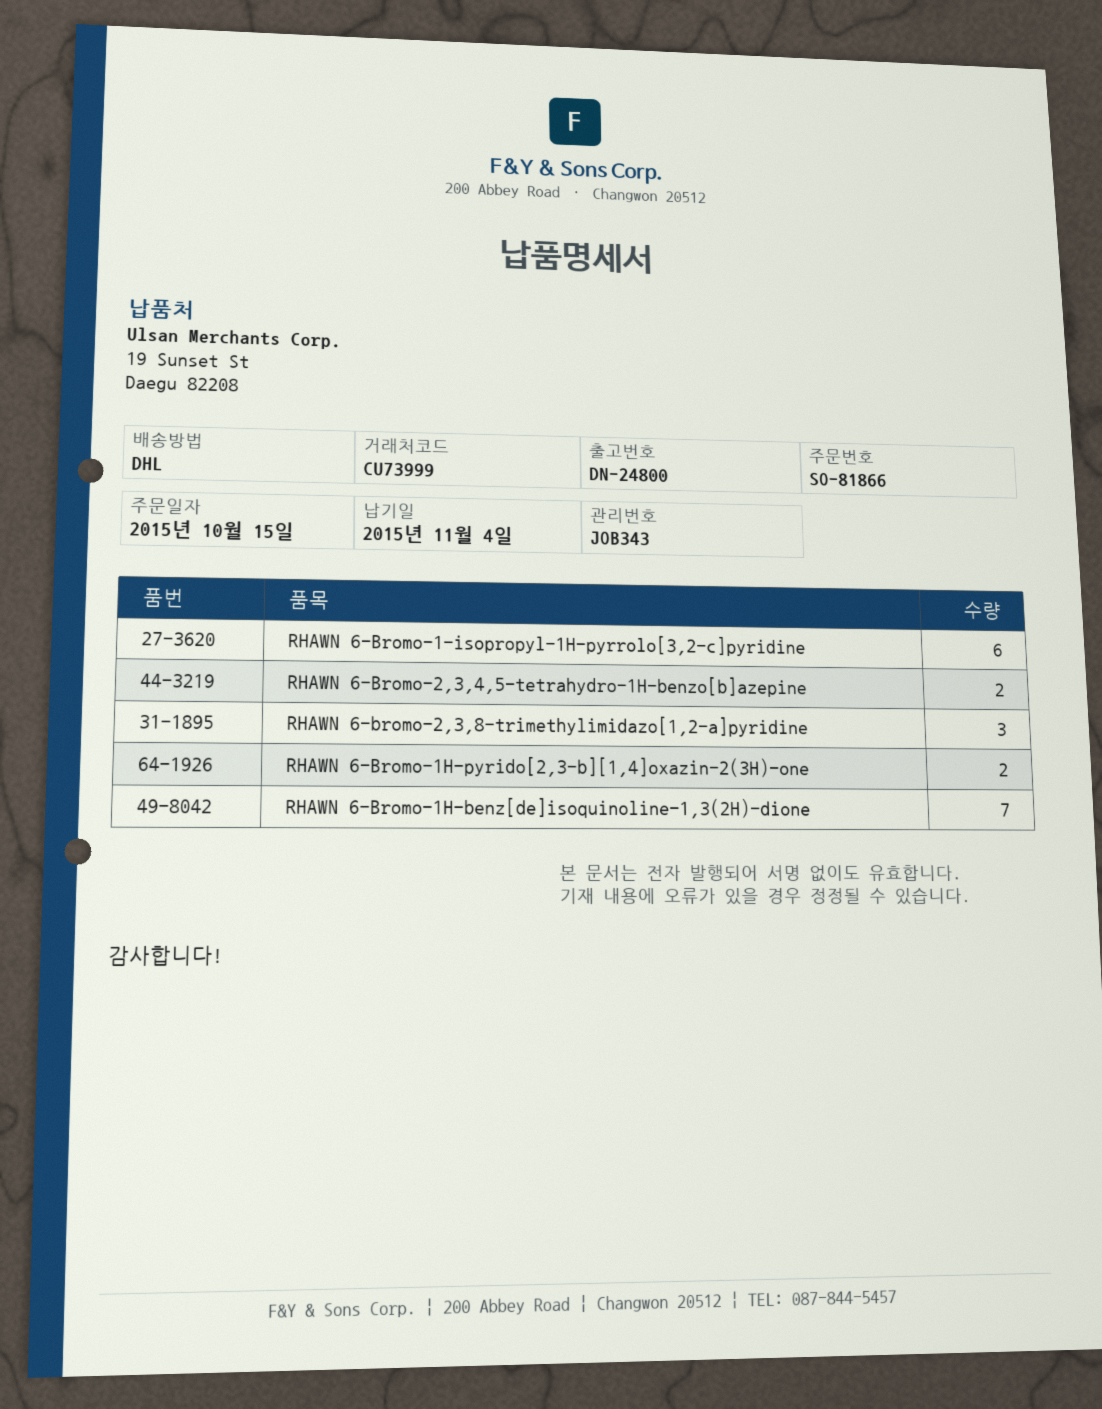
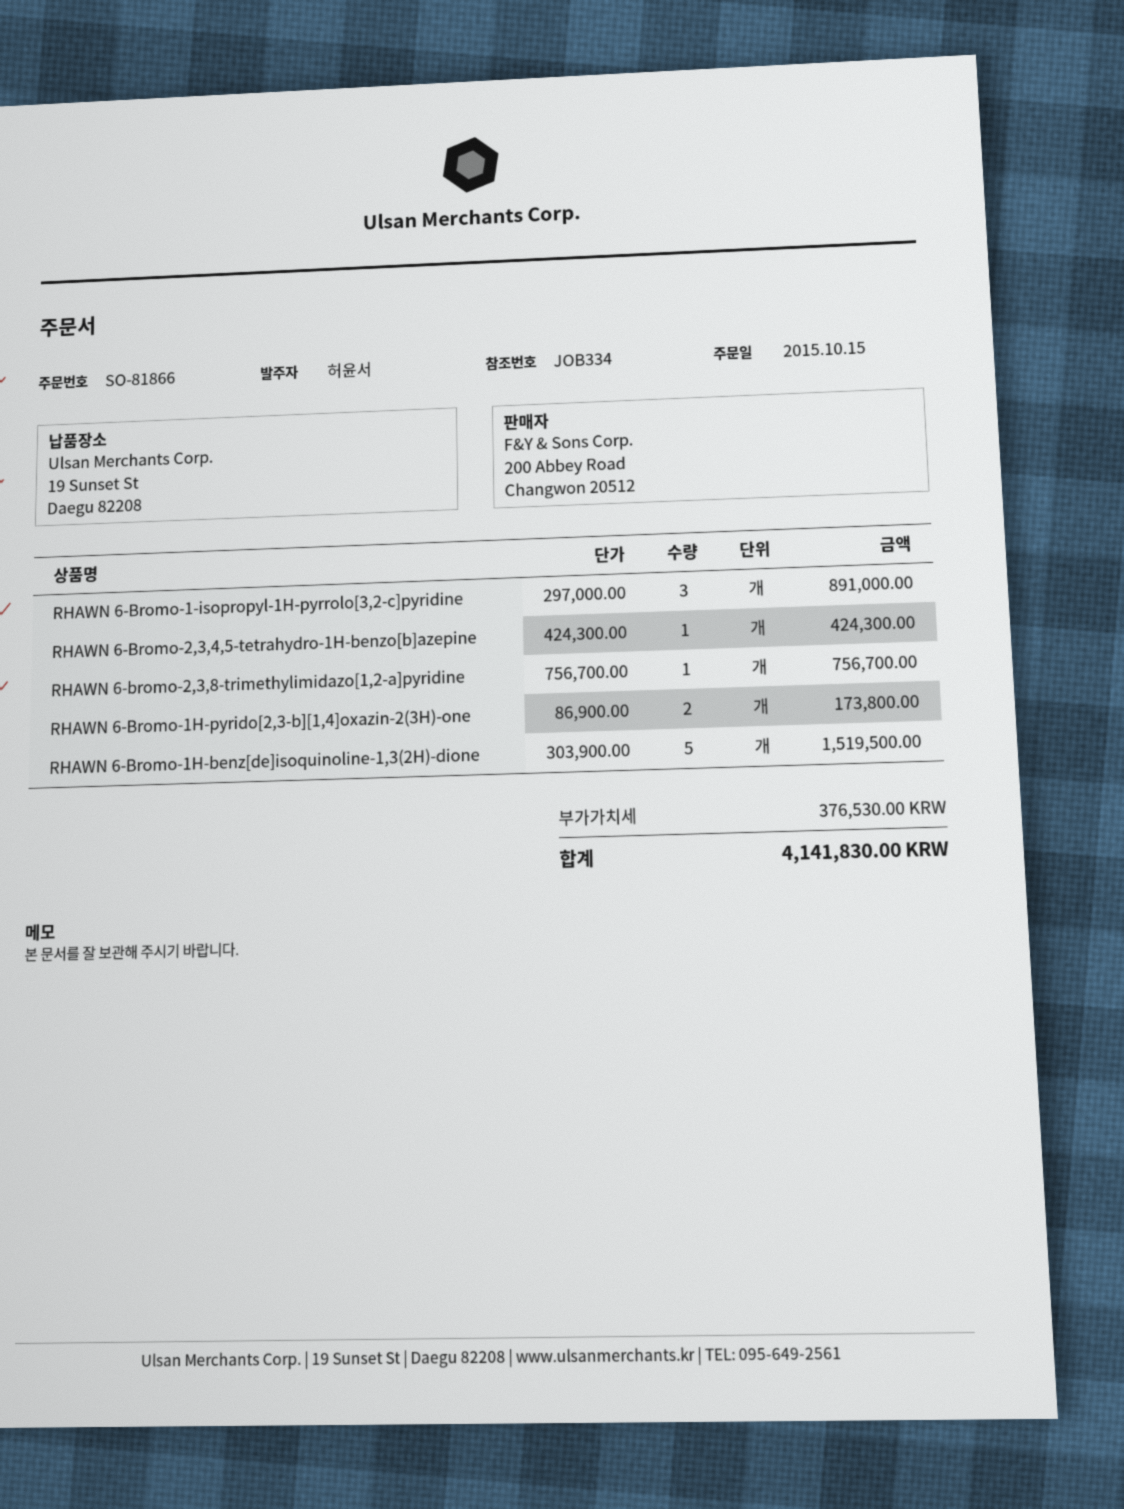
reference: JOB343 -> JOB334
RHAWN 6-Bromo-1-isopropyl-1H-pyrrolo[3,2-c]pyridine: 6 -> 3
RHAWN 6-Bromo-2,3,4,5-tetrahydro-1H-benzo[b]azepine: 2 -> 1
RHAWN 6-bromo-2,3,8-trimethylimidazo[1,2-a]pyridine: 3 -> 1
RHAWN 6-Bromo-1H-benz[de]isoquinoline-1,3(2H)-dione: 7 -> 5

